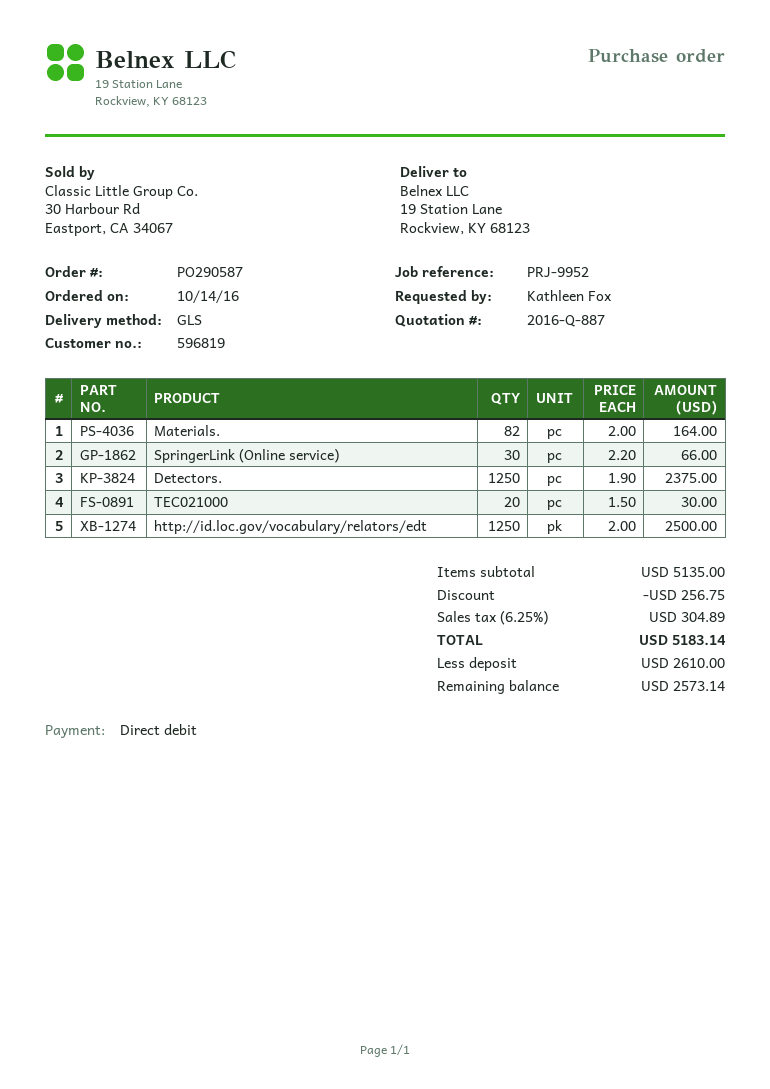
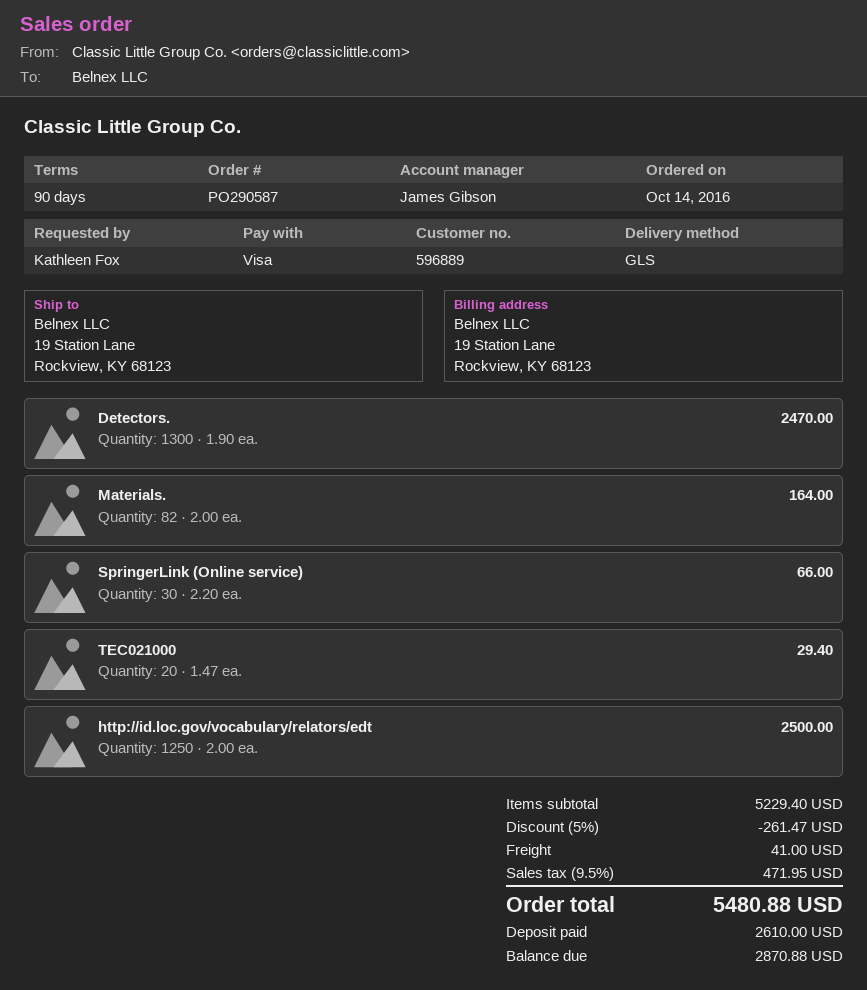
customer number: 596819 -> 596889
payment method: direct debit -> Visa
Detectors.: 1250 x 1.90 = 2375.00 -> 1300 x 1.90 = 2470.00
TEC021000: 20 x 1.50 = 30.00 -> 20 x 1.47 = 29.40
subtotal: 5135.00 -> 5229.40
discount: 256.75 -> 261.47
shipping: none -> 41.00
tax: 6.25% = 304.89 -> 9.5% = 471.95
total: 5183.14 -> 5480.88
balance: 2573.14 -> 2870.88

